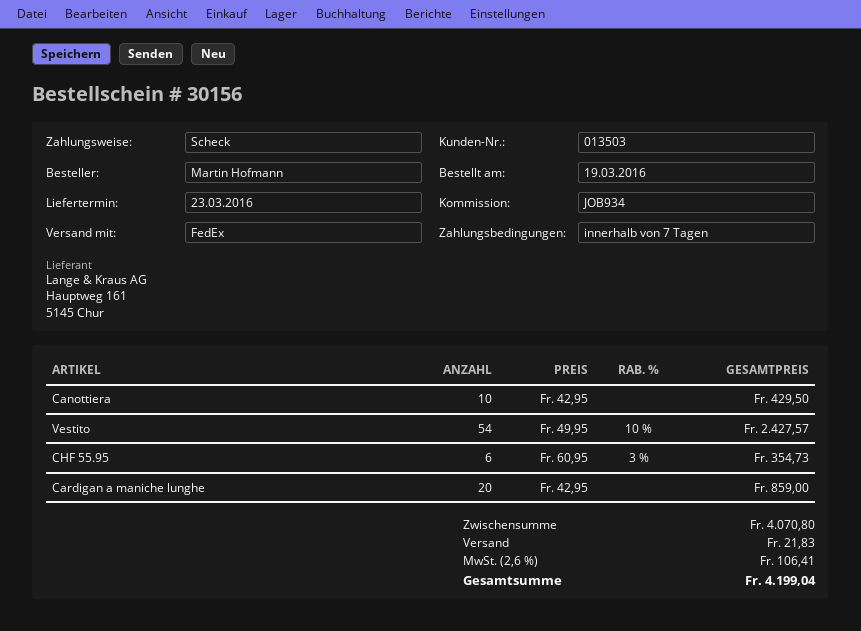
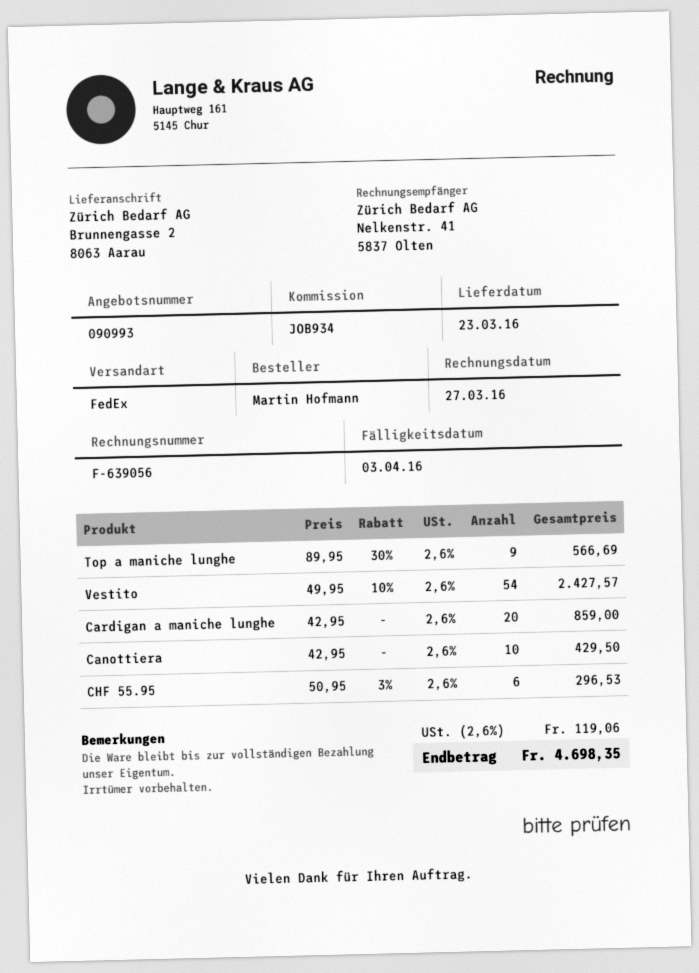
CHF 55.95: 6 x 60.95 - 3% = 354.73 -> 6 x 50.95 - 3% = 296.53
Top a maniche lunghe: none -> 9 x 89.95 - 30% = 566.69
shipping: 21.83 -> none
tax: 2.6% = 106.41 -> 2.6% = 119.06
total: 4199.04 -> 4698.35

